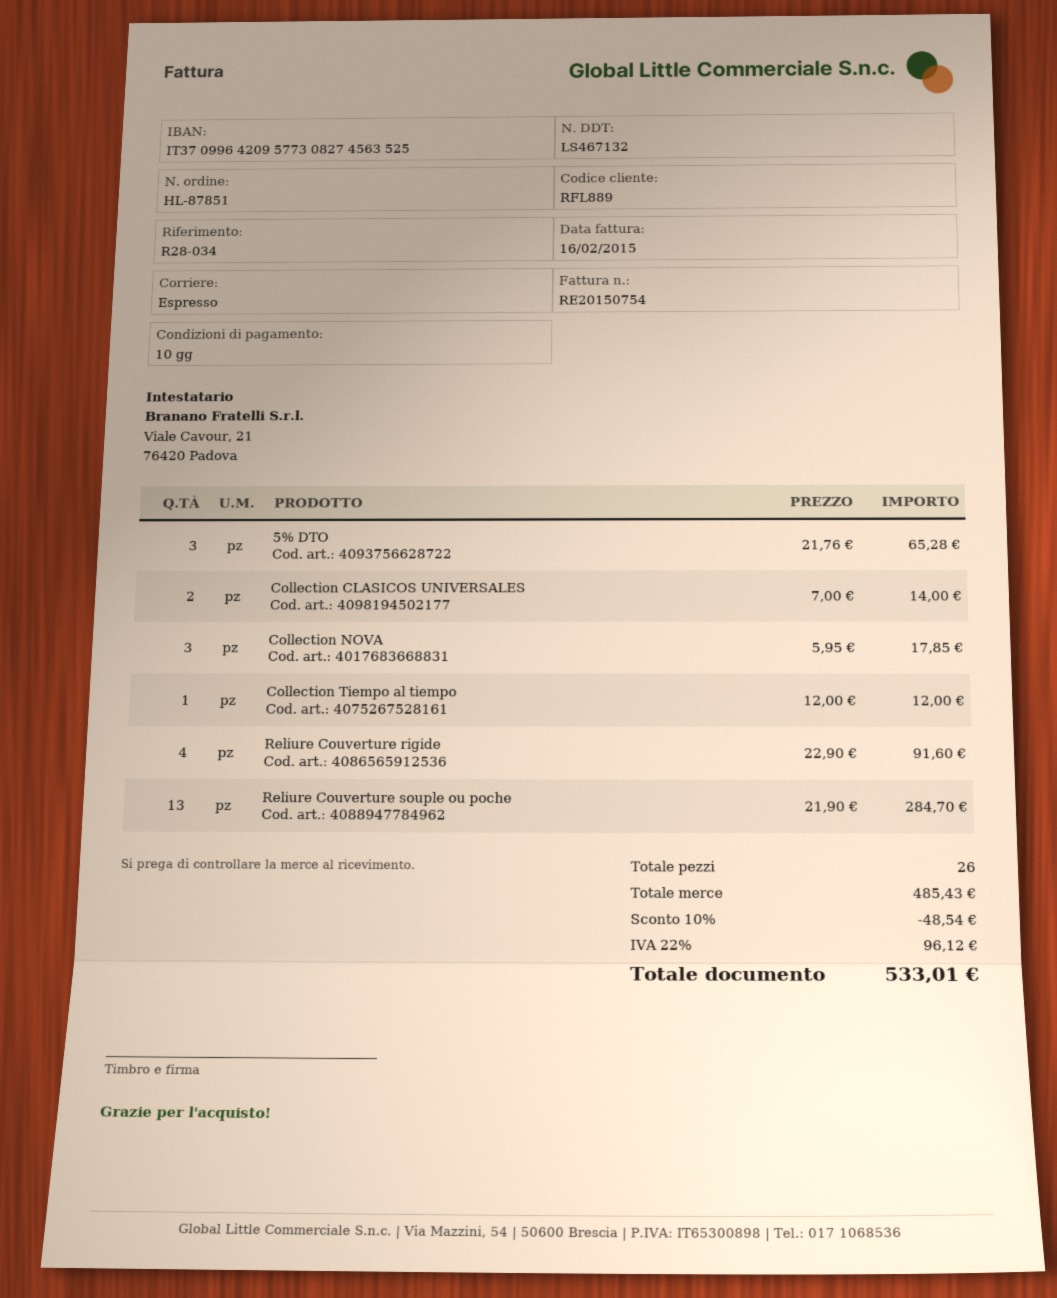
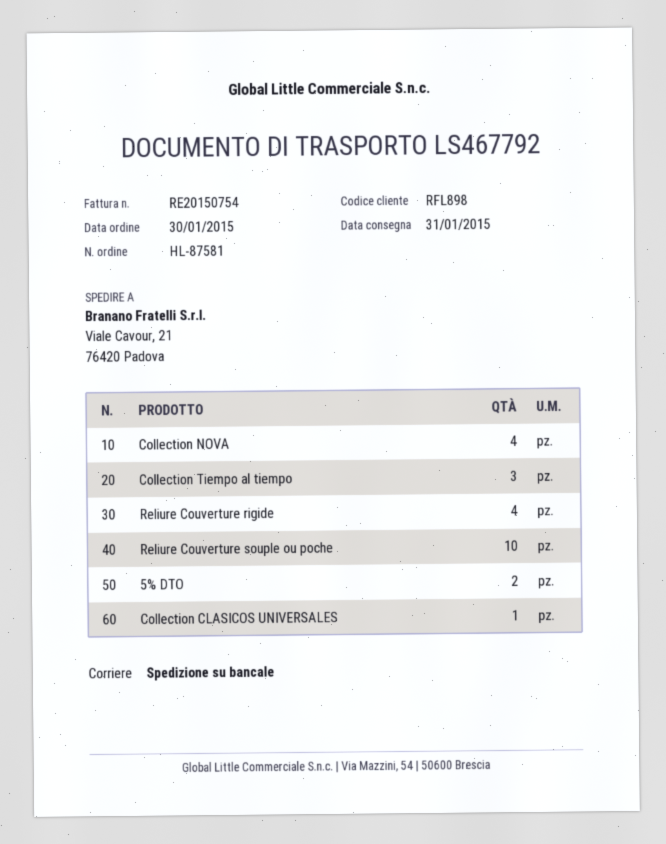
order number: HL-87851 -> HL-87581
delivery note number: LS467132 -> LS467792
customer number: RFL889 -> RFL898
shipping method: express -> pallet freight
5% DTO: 3 -> 2
Collection CLASICOS UNIVERSALES: 2 -> 1
Collection NOVA: 3 -> 4
Collection Tiempo al tiempo: 1 -> 3
Reliure Couverture souple ou poche: 13 -> 10

